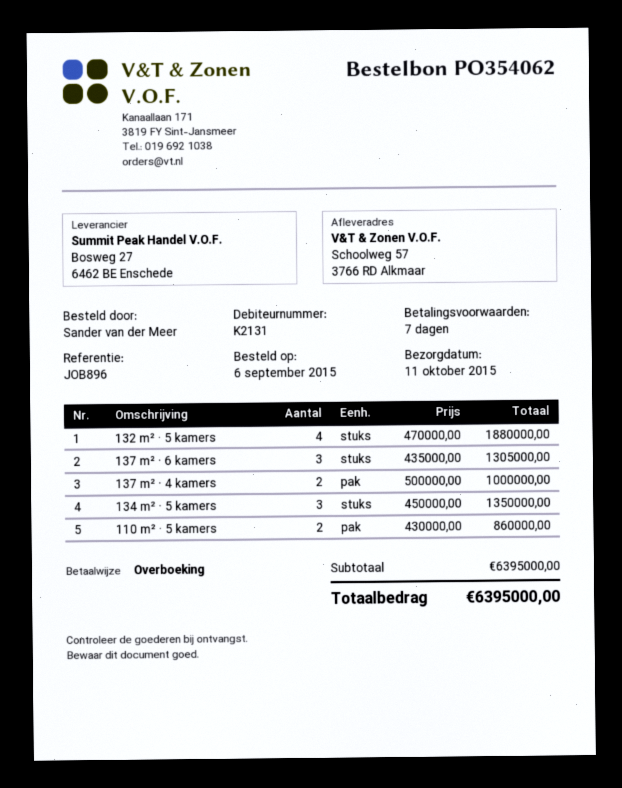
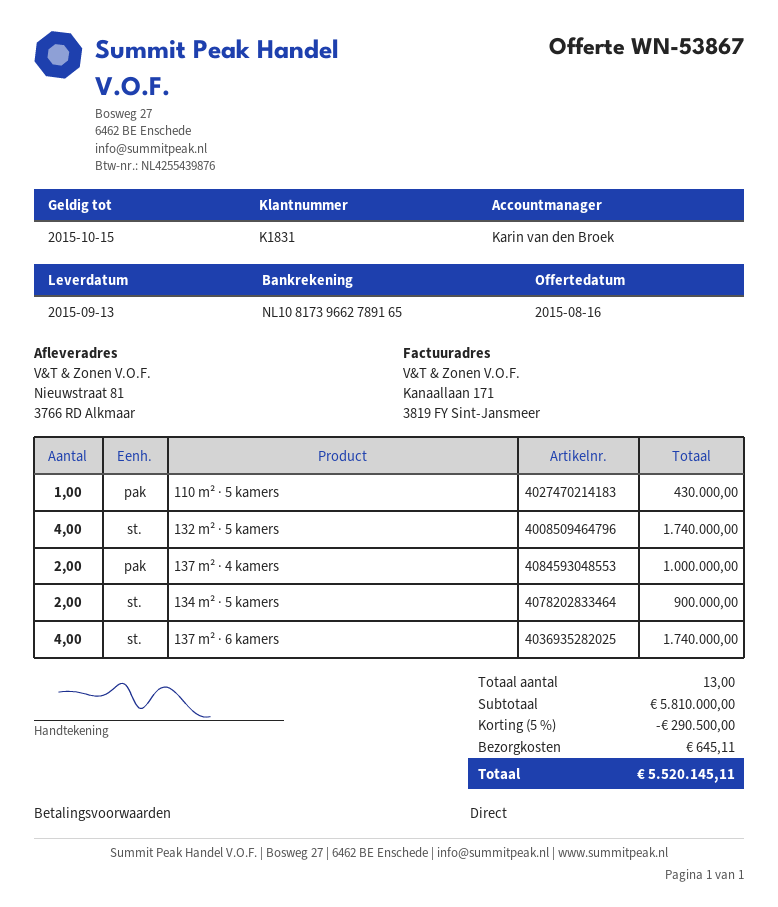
delivery date: 2015-10-11 -> 2015-09-13
payment terms: 7 days -> on receipt
customer number: K2131 -> K1831
ship to: Schoolweg 57, 3766 RD Alkmaar -> Nieuwstraat 81, 3766 RD Alkmaar
132 m² · 5 kamers: 4 for 1880000.00 -> 4 for 1740000.00
137 m² · 6 kamers: 3 for 1305000.00 -> 4 for 1740000.00
134 m² · 5 kamers: 3 for 1350000.00 -> 2 for 900000.00
110 m² · 5 kamers: 2 for 860000.00 -> 1 for 430000.00
subtotal: 6395000.00 -> 5810000.00
discount: none -> 5% = 290500.00
shipping: none -> 645.11
total: 6395000.00 -> 5520145.11

